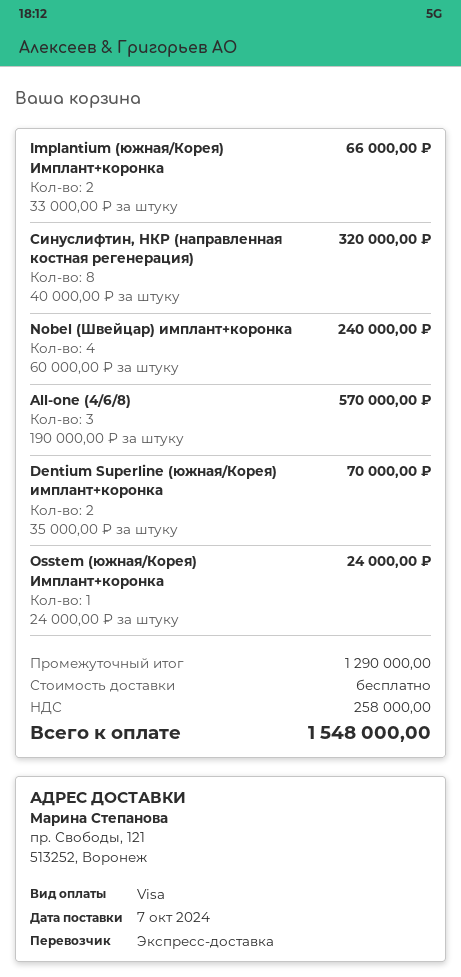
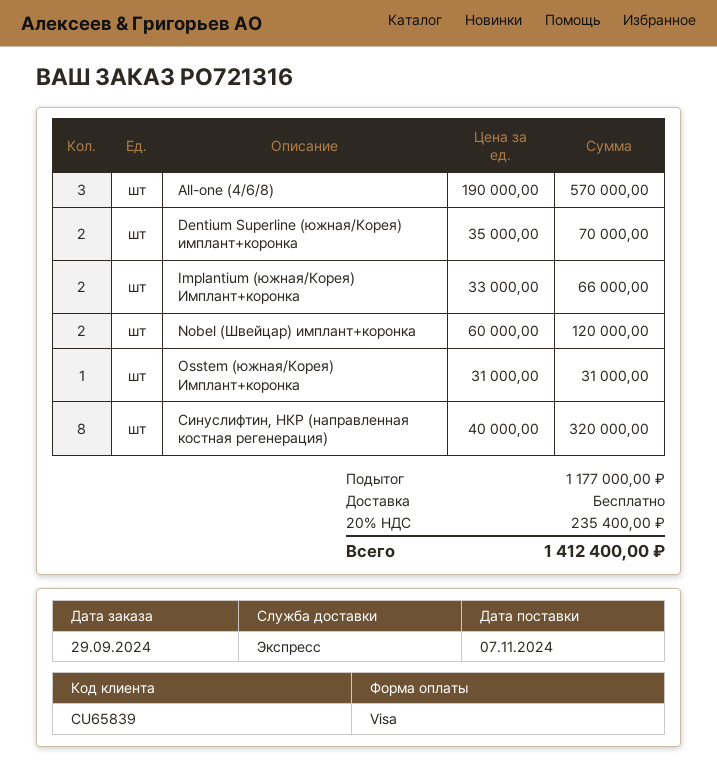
delivery date: 2024-10-07 -> 2024-11-07
Nobel (Швейцар) имплант+коронка: 4 x 60000.00 = 240000.00 -> 2 x 60000.00 = 120000.00
Osstem (южная/Корея) Имплант+коронка: 1 x 24000.00 = 24000.00 -> 1 x 31000.00 = 31000.00
subtotal: 1290000.00 -> 1177000.00
tax: 258000.00 -> 235400.00
total: 1548000.00 -> 1412400.00

